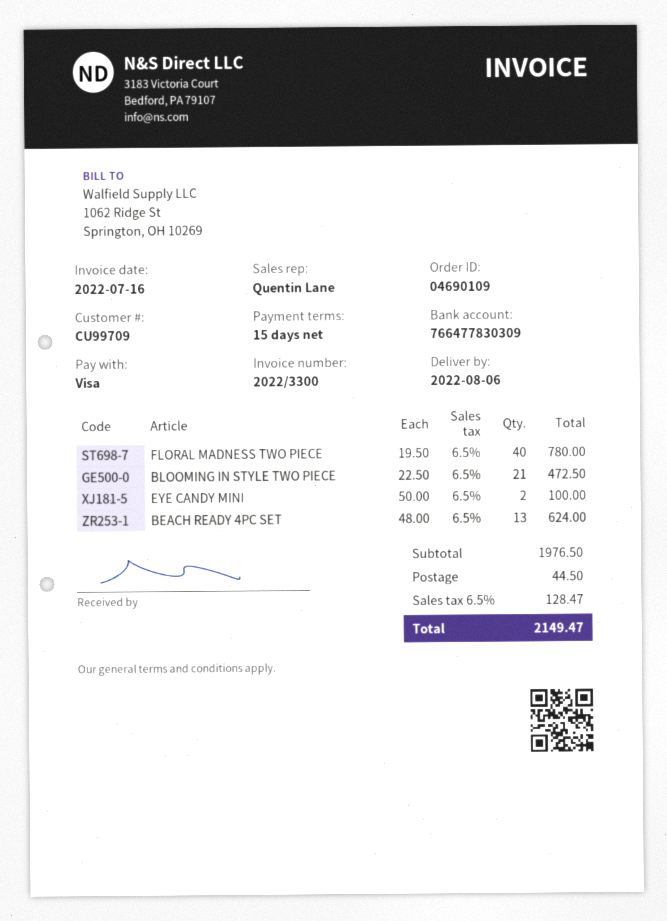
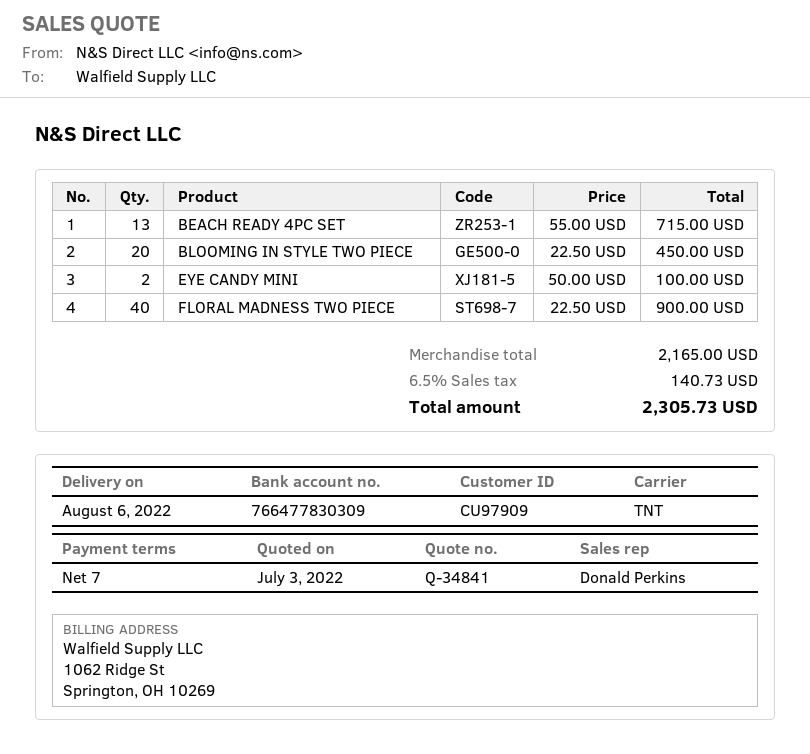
payment terms: 15 days -> 7 days
customer number: CU99709 -> CU97909
sales rep: Quentin Lane -> Donald Perkins
FLORAL MADNESS TWO PIECE: 40 x 19.50 = 780.00 -> 40 x 22.50 = 900.00
BLOOMING IN STYLE TWO PIECE: 21 x 22.50 = 472.50 -> 20 x 22.50 = 450.00
BEACH READY 4PC SET: 13 x 48.00 = 624.00 -> 13 x 55.00 = 715.00
subtotal: 1976.50 -> 2165.00
shipping: 44.50 -> none
tax: 6.5% = 128.47 -> 6.5% = 140.73
total: 2149.47 -> 2305.73

